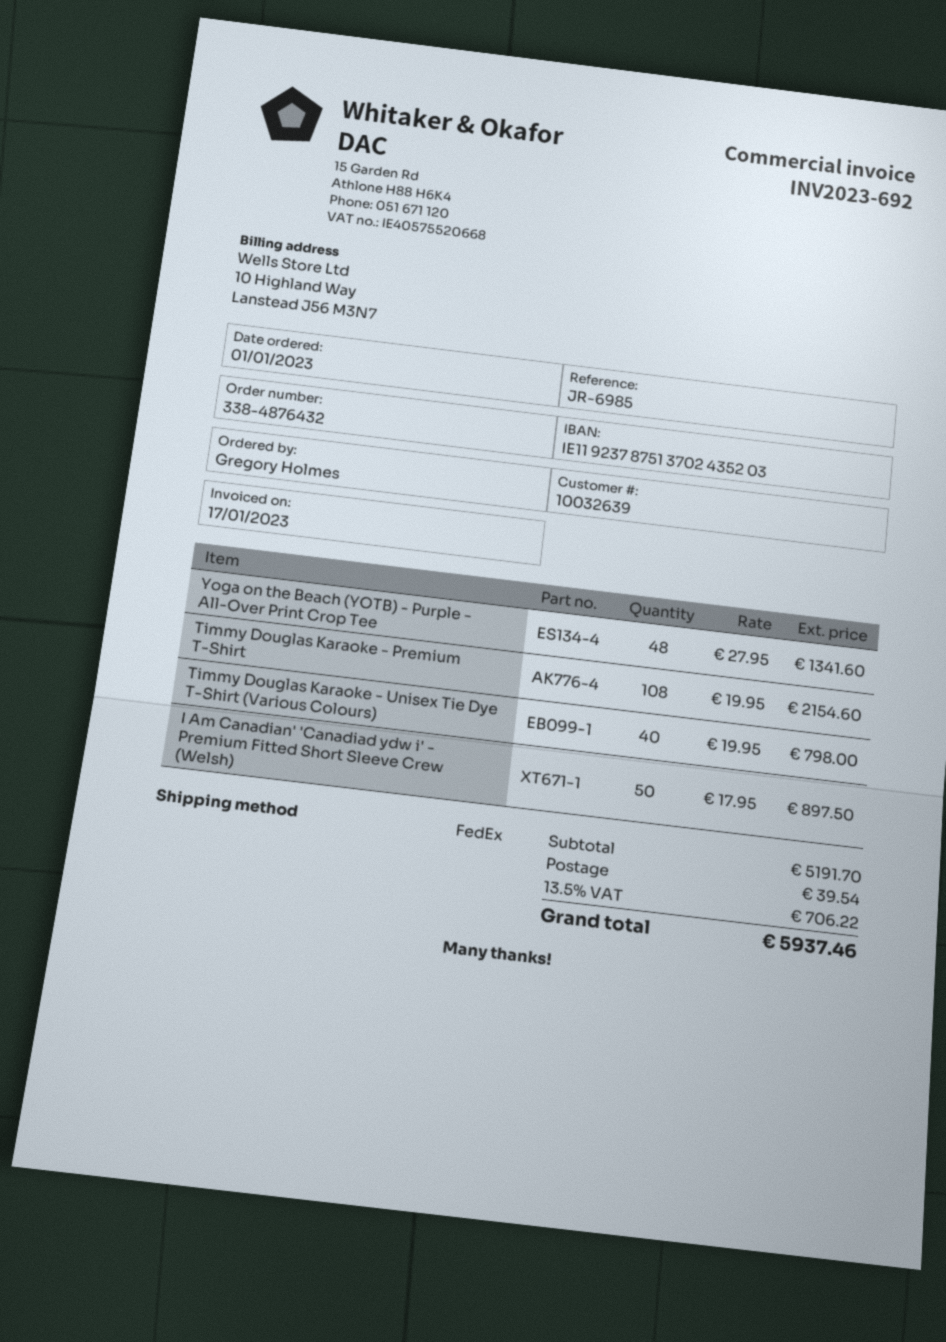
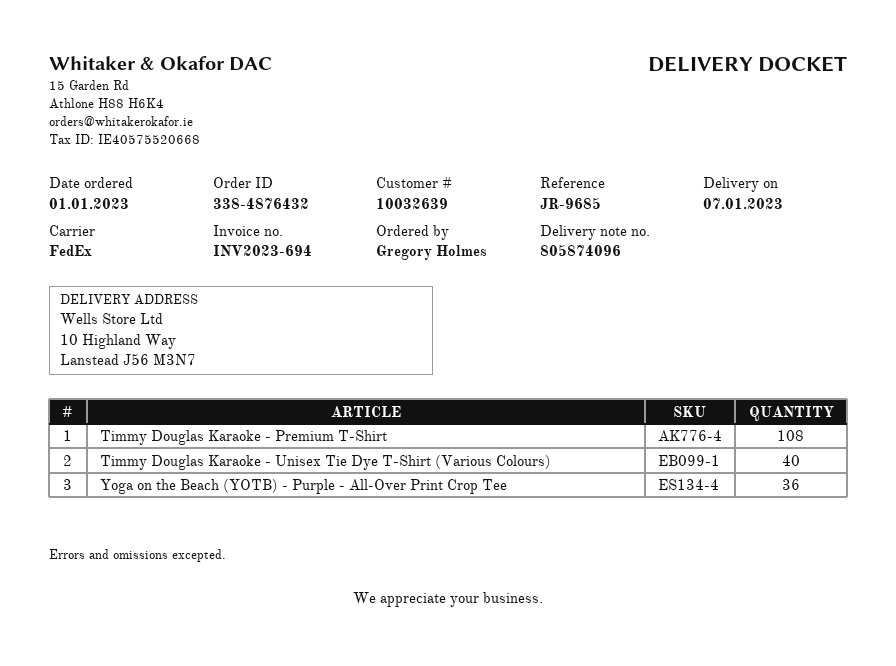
invoice number: INV2023-692 -> INV2023-694
reference: JR-6985 -> JR-9685
Yoga on the Beach (YOTB) - Purple - All-Over Print Crop Tee: 48 -> 36
I Am Canadian' 'Canadiad ydw i' - Premium Fitted Short Sleeve Crew (Welsh): 50 -> none

